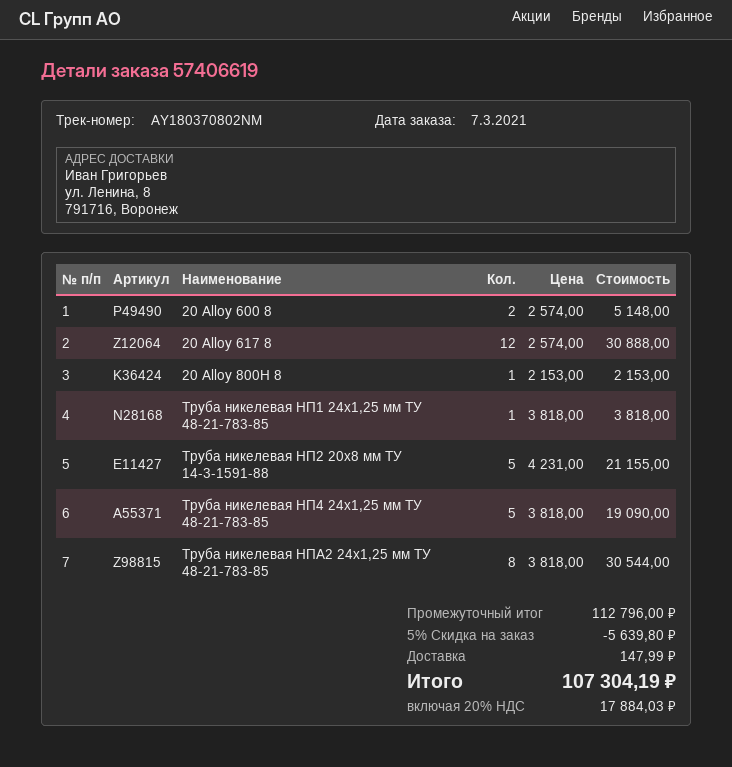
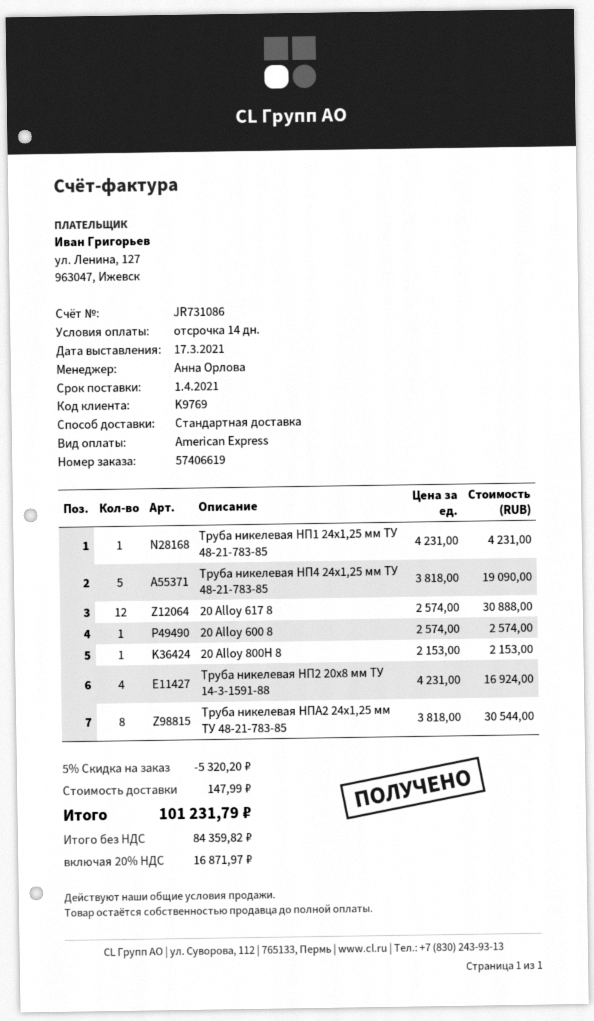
20 Alloy 600 8: 2 x 2574.00 = 5148.00 -> 1 x 2574.00 = 2574.00
Труба никелевая НП1 24х1,25 мм ТУ 48-21-783-85: 1 x 3818.00 = 3818.00 -> 1 x 4231.00 = 4231.00
Труба никелевая НП2 20х8 мм ТУ 14-3-1591-88: 5 x 4231.00 = 21155.00 -> 4 x 4231.00 = 16924.00
discount: 5% = 5639.80 -> 5% = 5320.20
tax: 20% = 17884.03 -> 20% = 16871.97
total: 107304.19 -> 101231.79

